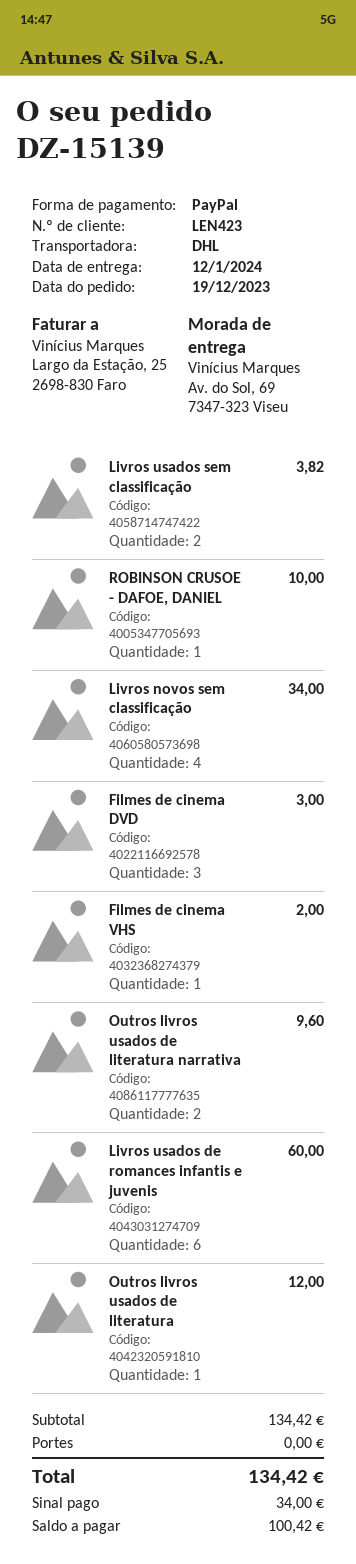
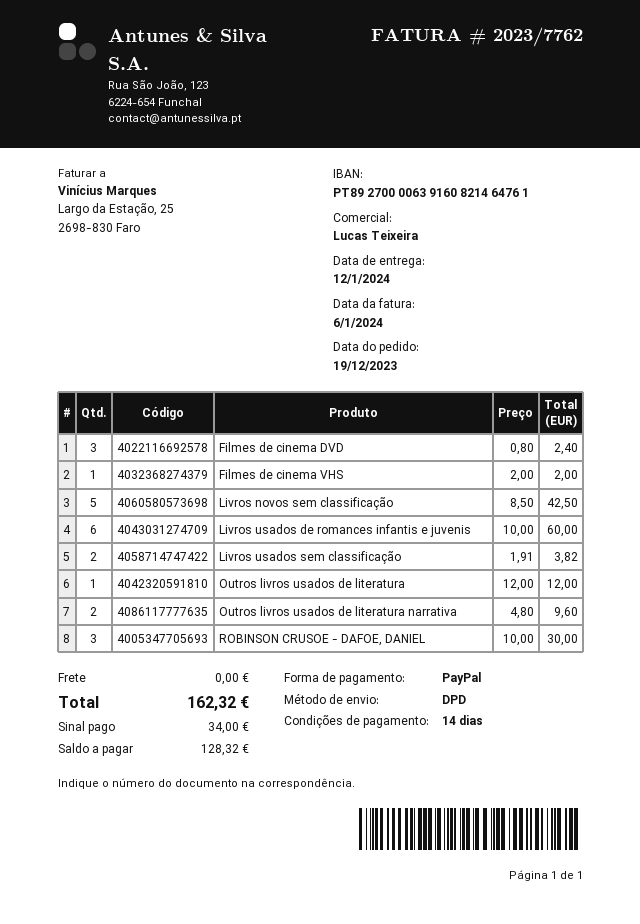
shipping method: DHL -> DPD
ROBINSON CRUSOE - DAFOE, DANIEL: 1 for 10.00 -> 3 for 30.00
Livros novos sem classificação: 4 for 34.00 -> 5 for 42.50
Filmes de cinema DVD: 3 for 3.00 -> 3 for 2.40
total: 134.42 -> 162.32
balance: 100.42 -> 128.32

